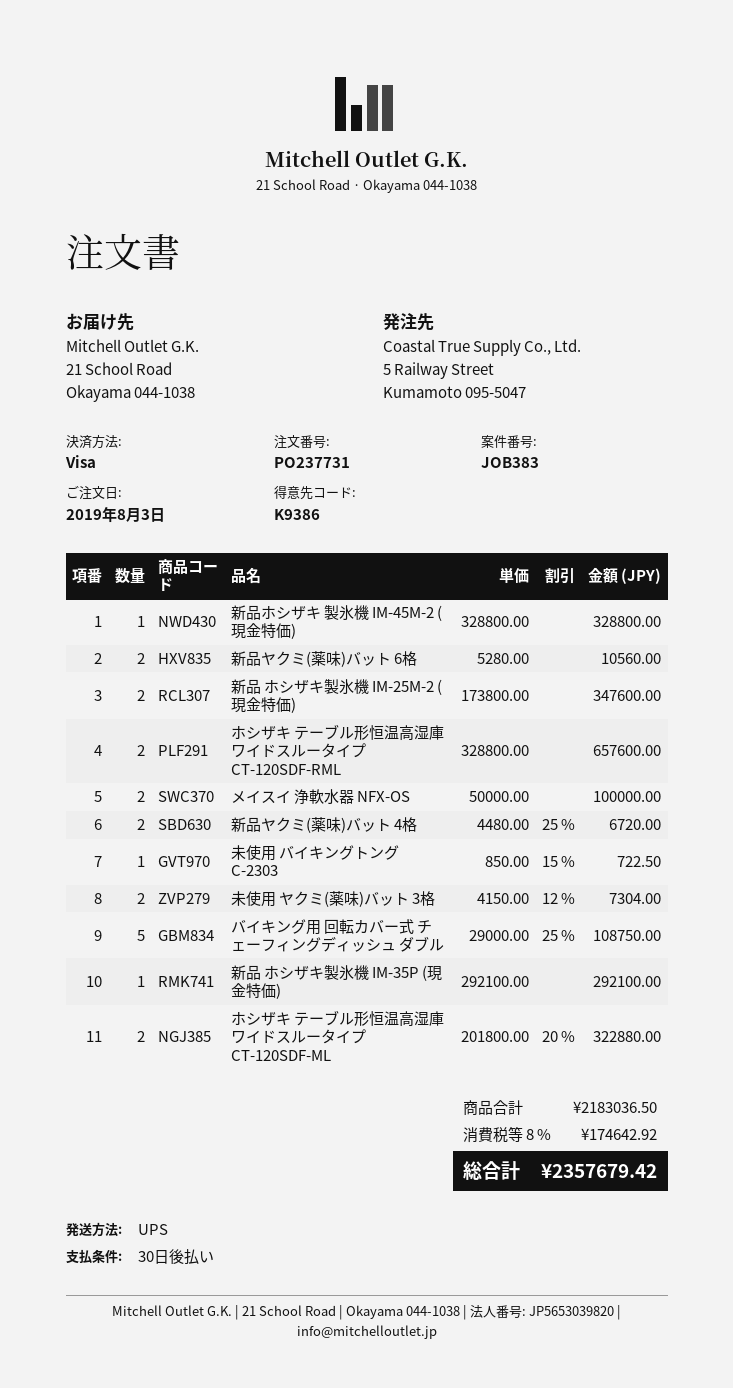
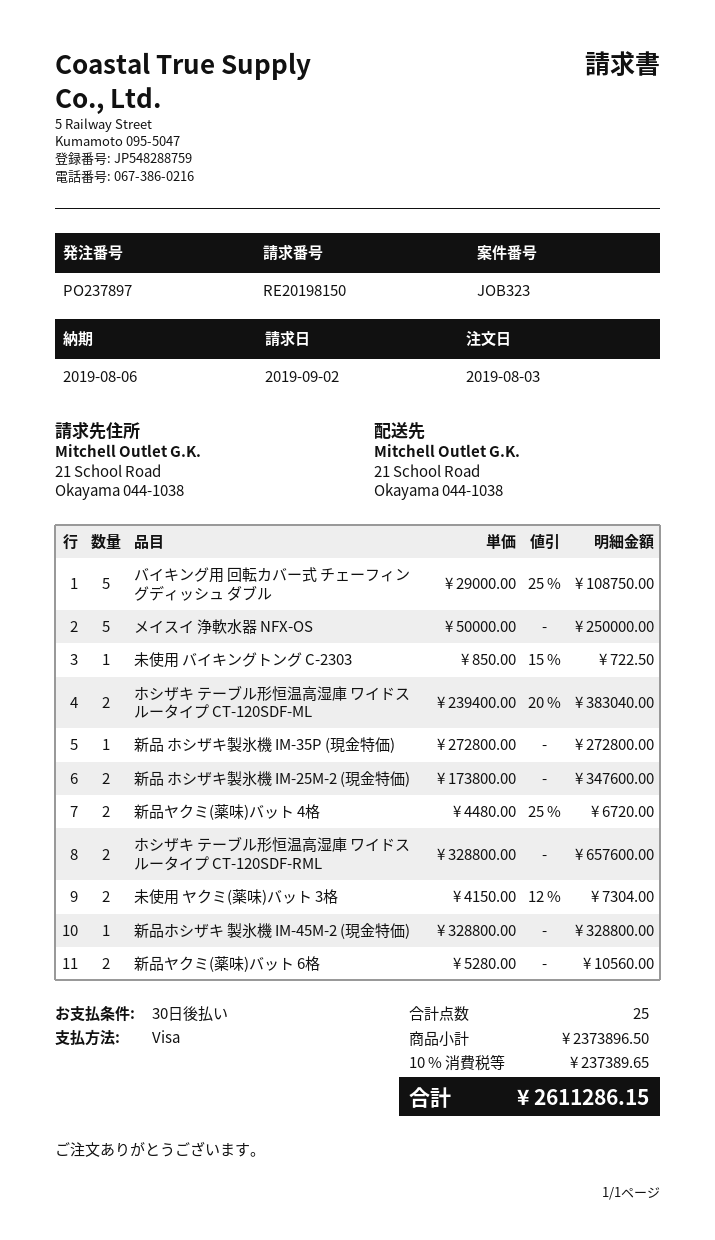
order number: PO237731 -> PO237897
reference: JOB383 -> JOB323
メイスイ 浄軟水器 NFX-OS: 2 x 50000.00 = 100000.00 -> 5 x 50000.00 = 250000.00
新品 ホシザキ製氷機 IM-35P (現金特価): 1 x 292100.00 = 292100.00 -> 1 x 272800.00 = 272800.00
ホシザキ テーブル形恒温高湿庫 ワイドスルータイプ CT-120SDF-ML: 2 x 201800.00 - 20% = 322880.00 -> 2 x 239400.00 - 20% = 383040.00
subtotal: 2183036.50 -> 2373896.50
tax: 8% = 174642.92 -> 10% = 237389.65
total: 2357679.42 -> 2611286.15

